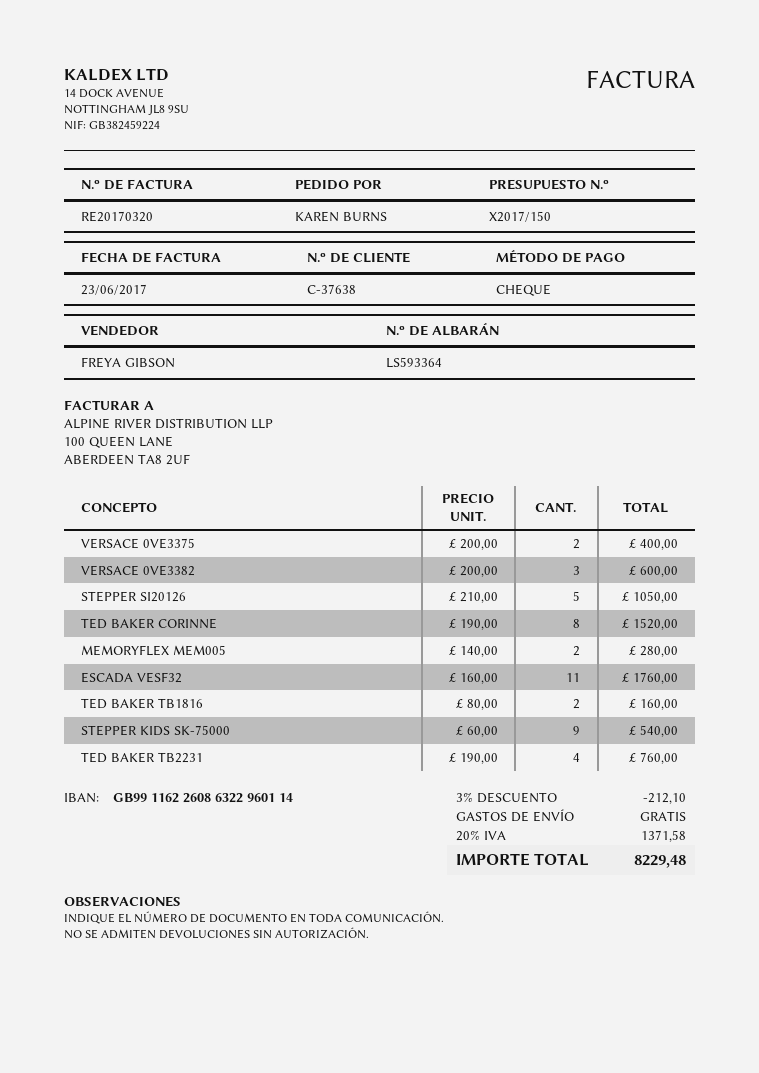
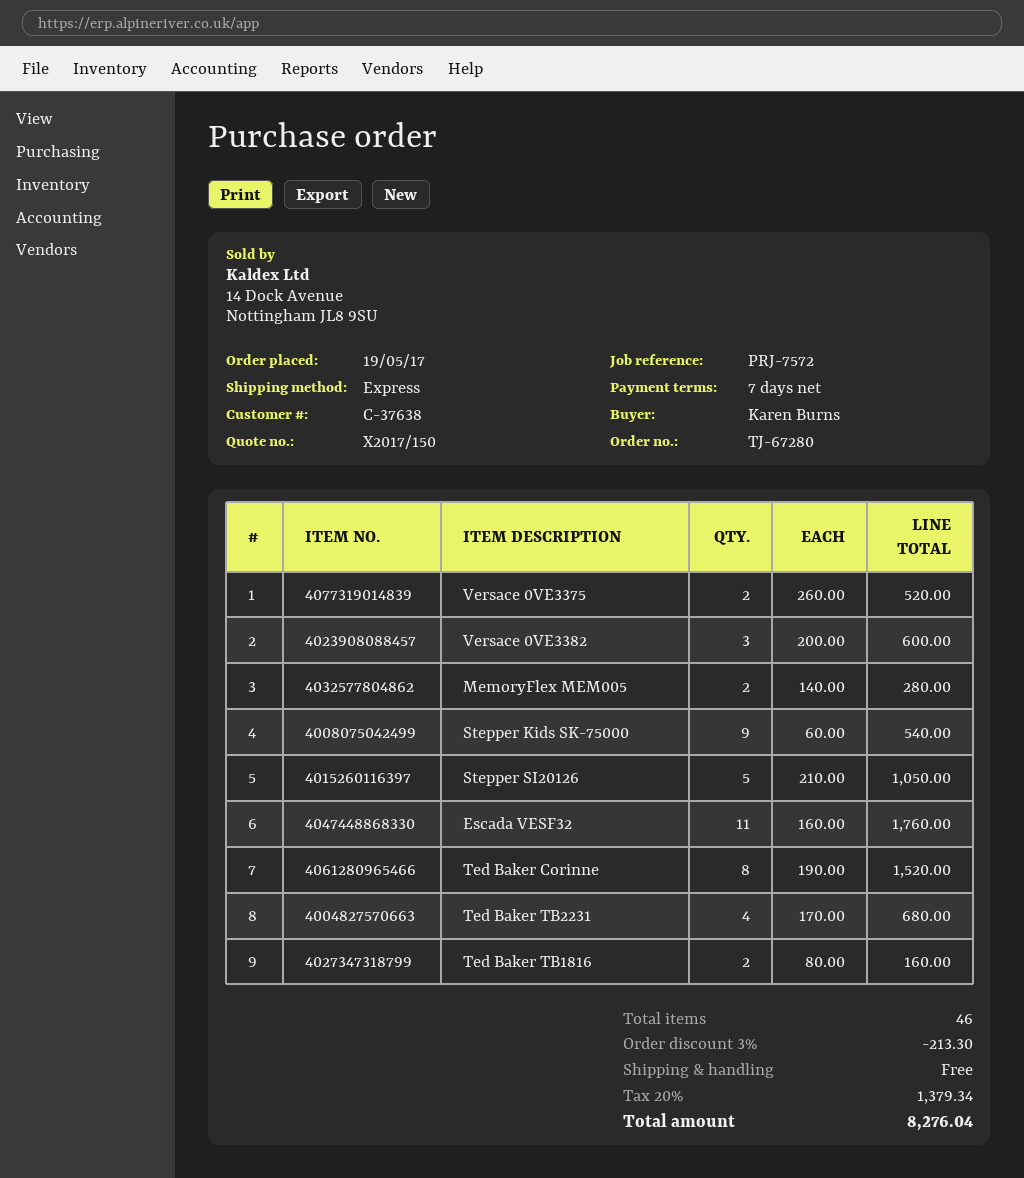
VERSACE 0VE3375: 2 x 200.00 = 400.00 -> 2 x 260.00 = 520.00
TED BAKER TB2231: 4 x 190.00 = 760.00 -> 4 x 170.00 = 680.00
discount: 3% = 212.10 -> 3% = 213.30
tax: 20% = 1371.58 -> 20% = 1379.34
total: 8229.48 -> 8276.04

